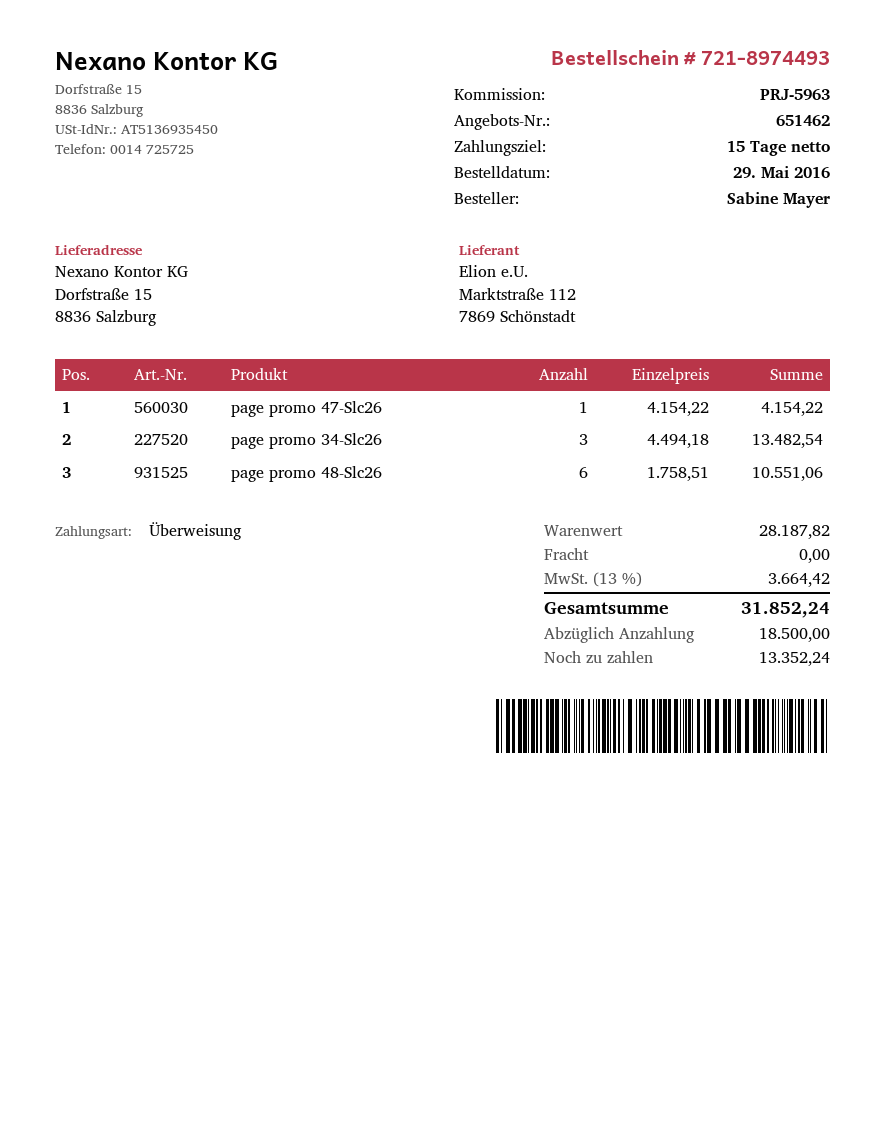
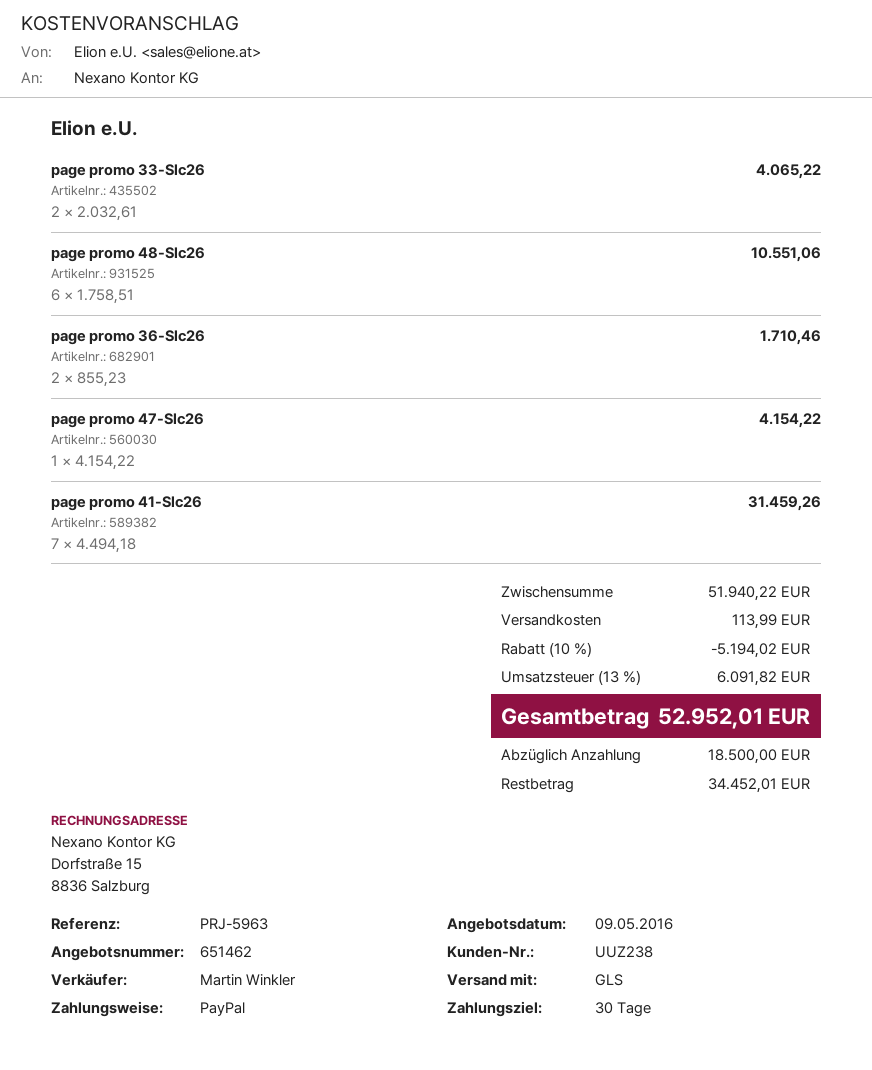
payment terms: 15 days -> 30 days
payment method: bank transfer -> PayPal
page promo 34-Slc26: 3 x 4494.18 = 13482.54 -> none
page promo 33-Slc26: none -> 2 x 2032.61 = 4065.22
page promo 36-Slc26: none -> 2 x 855.23 = 1710.46
page promo 41-Slc26: none -> 7 x 4494.18 = 31459.26
subtotal: 28187.82 -> 51940.22
discount: none -> 10% = 5194.02
shipping: 0.00 -> 113.99
tax: 13% = 3664.42 -> 13% = 6091.82
total: 31852.24 -> 52952.01
balance: 13352.24 -> 34452.01

